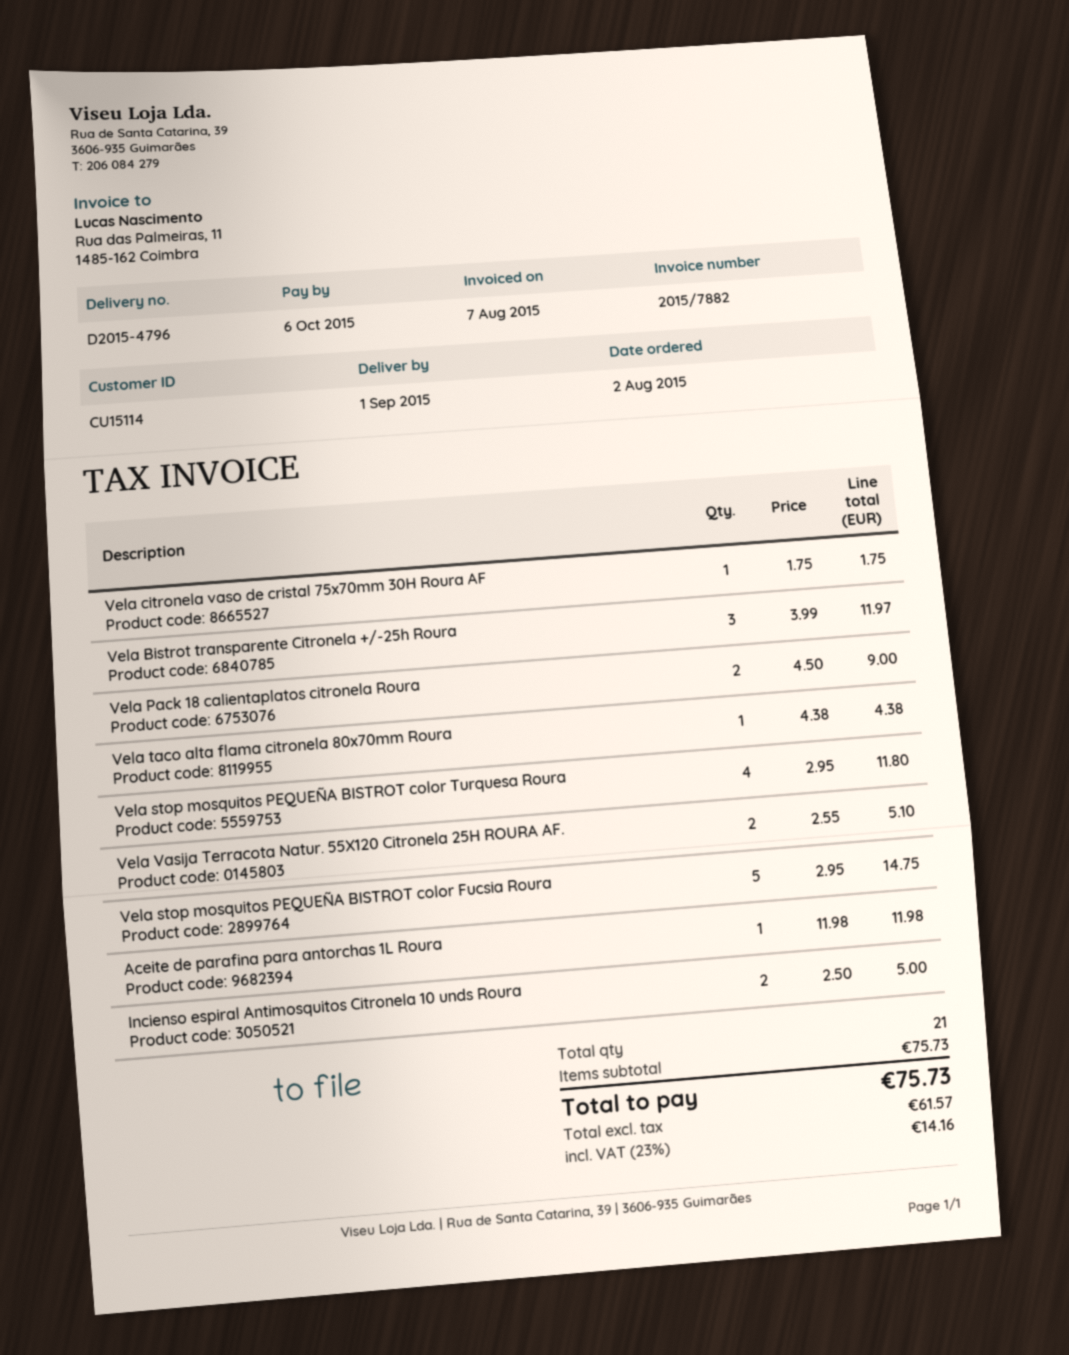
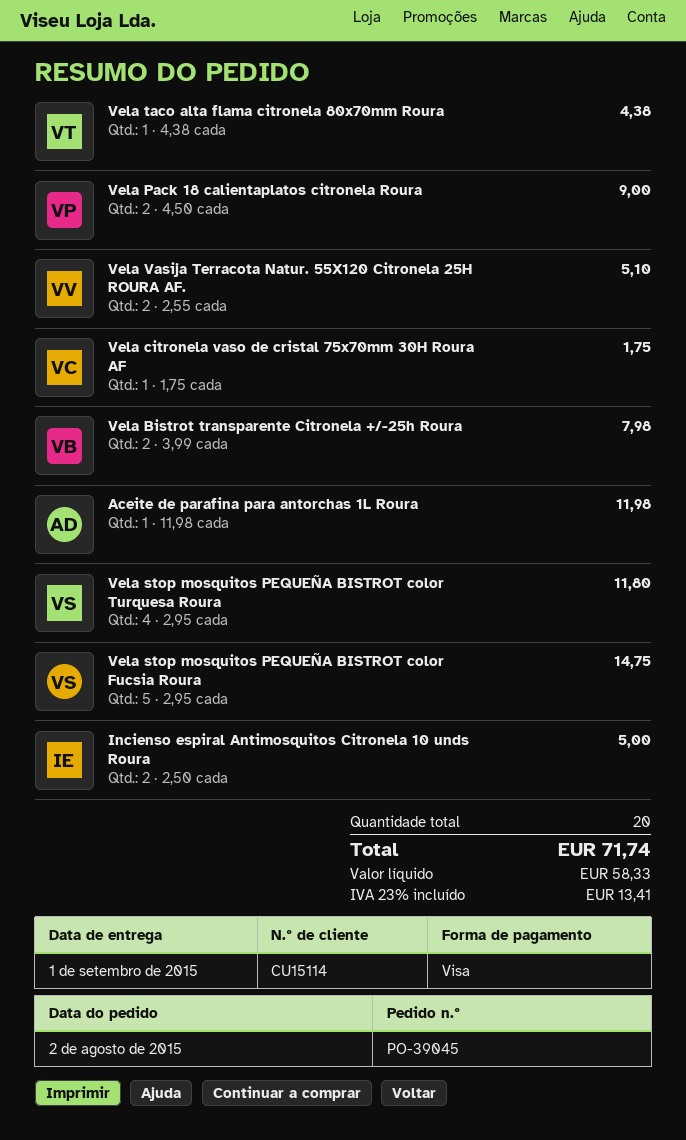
Vela Bistrot transparente Citronela +/-25h Roura: 3 x 3.99 = 11.97 -> 2 x 3.99 = 7.98
total quantity: 21 -> 20
net: 61.57 -> 58.33
tax: 23% = 14.16 -> 23% = 13.41
total: 75.73 -> 71.74

